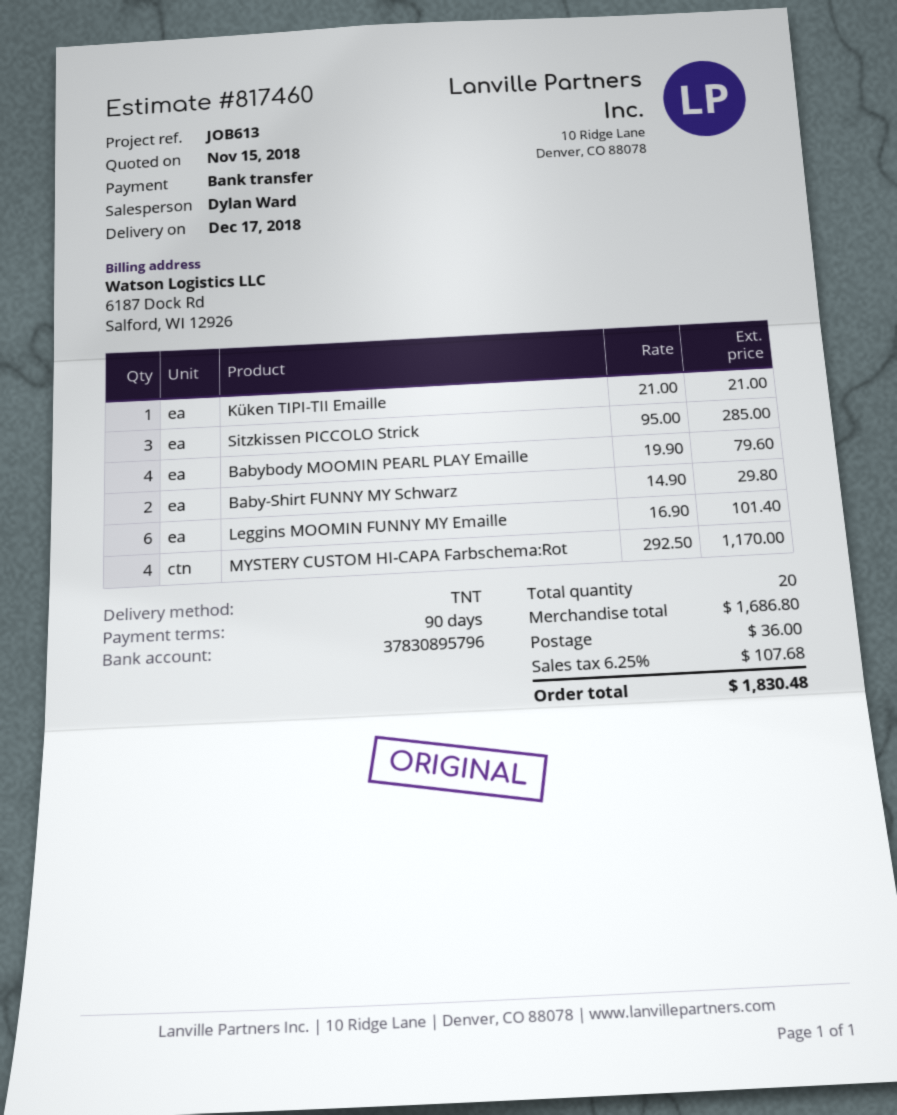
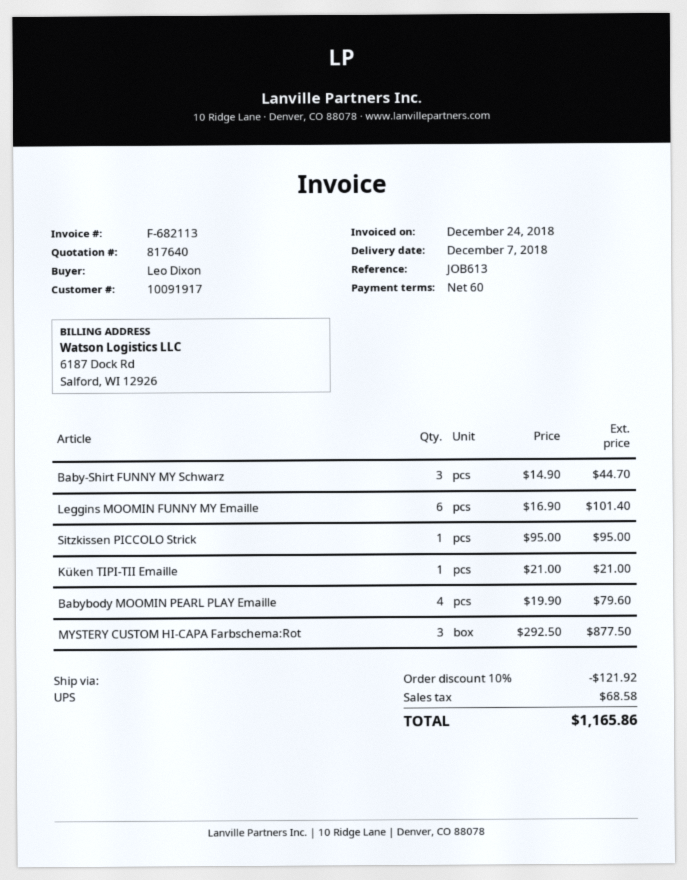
quote number: 817460 -> 817640
delivery date: 2018-12-17 -> 2018-12-07
payment terms: 90 days -> 60 days
shipping method: TNT -> UPS
Sitzkissen PICCOLO Strick: 3 x 95.00 = 285.00 -> 1 x 95.00 = 95.00
Baby-Shirt FUNNY MY Schwarz: 2 x 14.90 = 29.80 -> 3 x 14.90 = 44.70
MYSTERY CUSTOM HI-CAPA Farbschema:Rot: 4 x 292.50 = 1170.00 -> 3 x 292.50 = 877.50
discount: none -> 10% = 121.92
shipping: 36.00 -> none
tax: 107.68 -> 68.58
total: 1830.48 -> 1165.86

